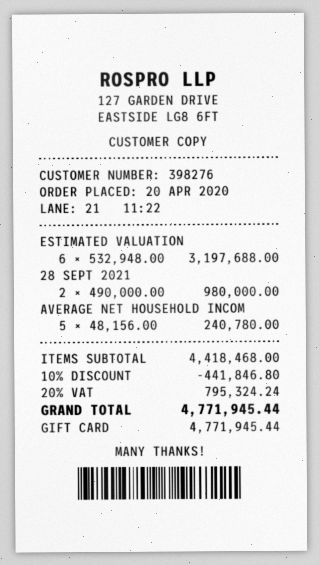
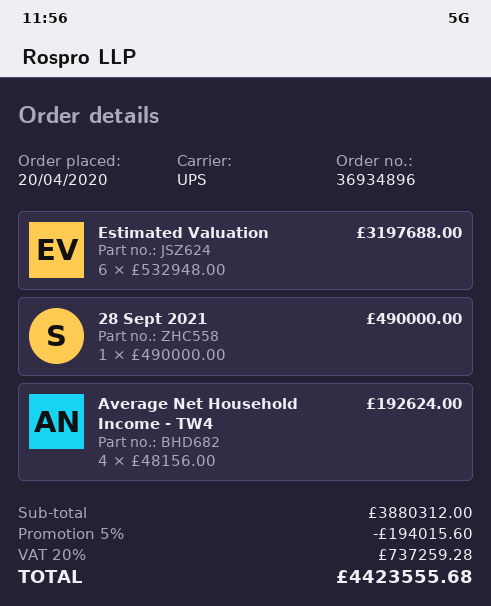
28 SEPT 2021: 2 x 490000.00 = 980000.00 -> 1 x 490000.00 = 490000.00
AVERAGE NET HOUSEHOLD INCOM: 5 x 48156.00 = 240780.00 -> 4 x 48156.00 = 192624.00
subtotal: 4418468.00 -> 3880312.00
discount: 10% = 441846.80 -> 5% = 194015.60
tax: 20% = 795324.24 -> 20% = 737259.28
total: 4771945.44 -> 4423555.68

